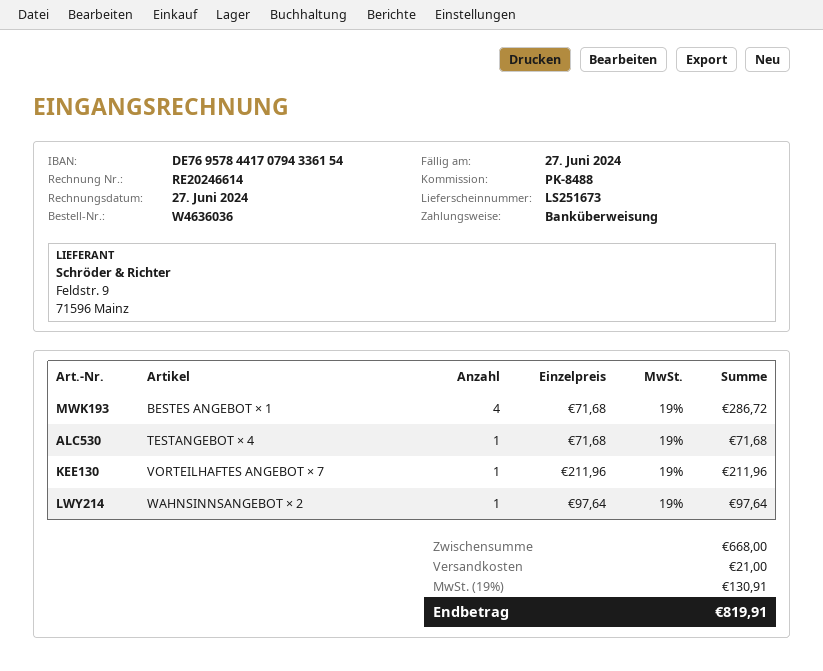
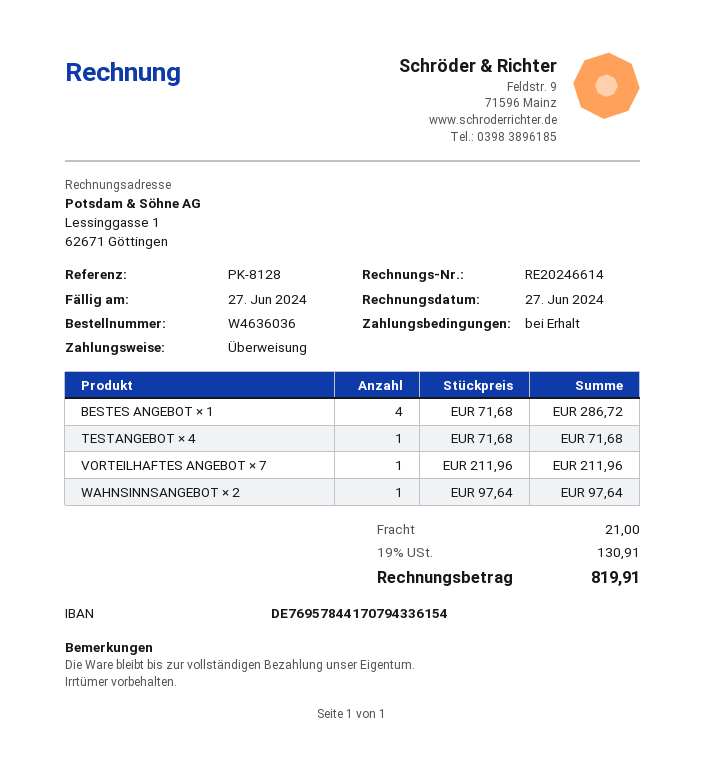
reference: PK-8488 -> PK-8128

